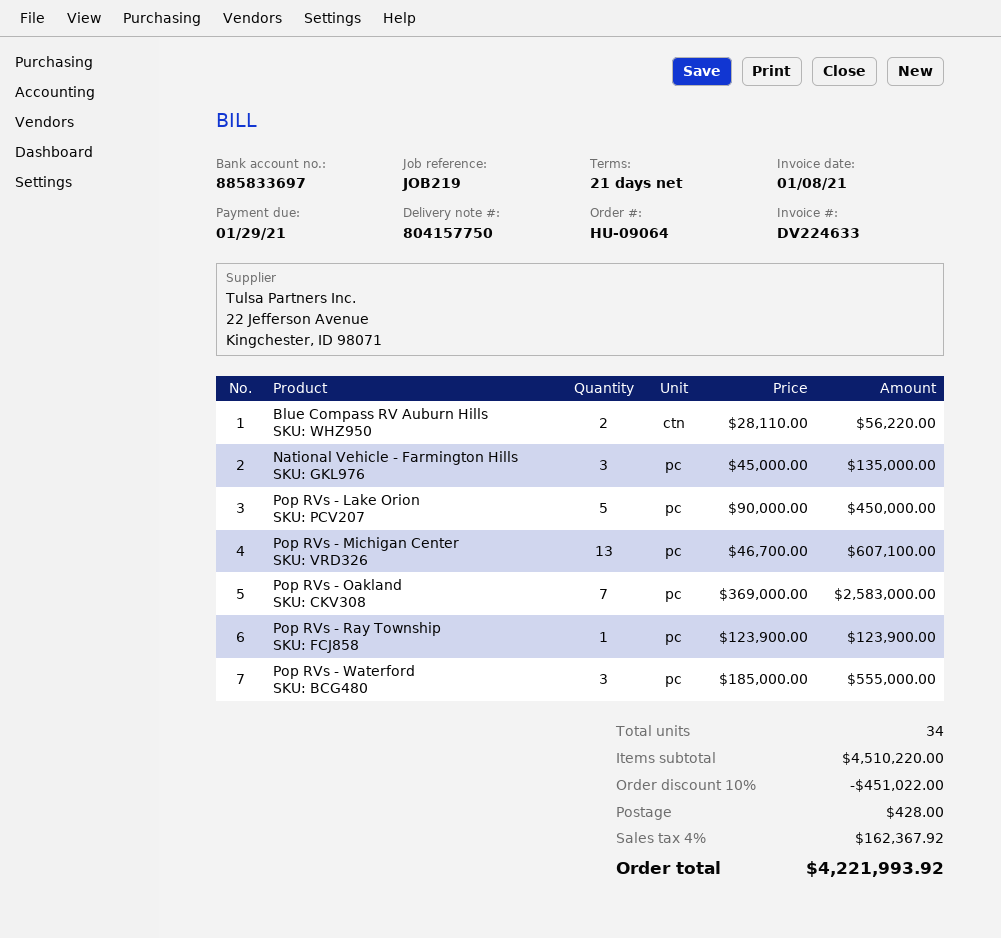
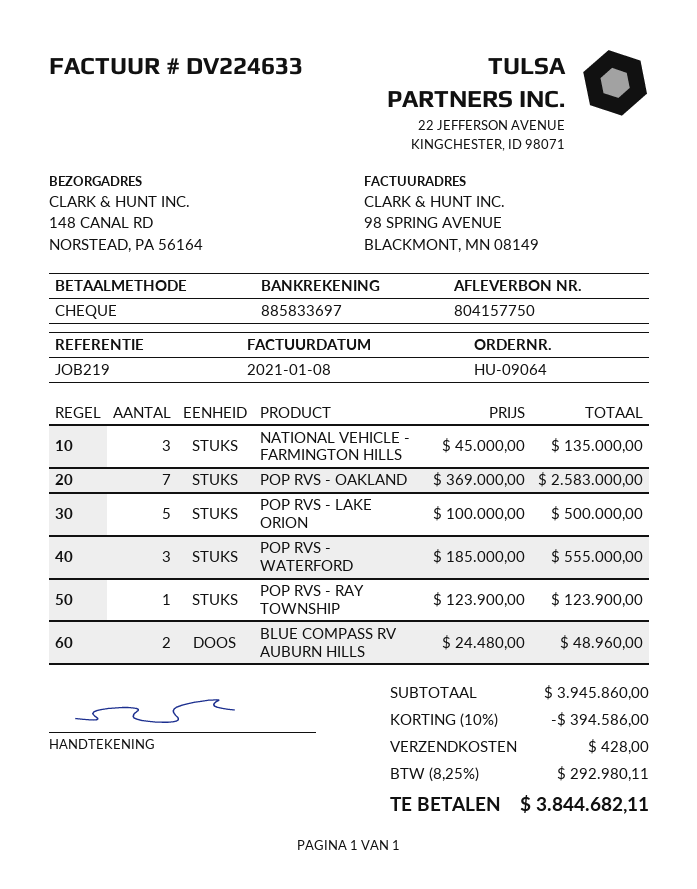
Blue Compass RV Auburn Hills: 2 x 28110.00 = 56220.00 -> 2 x 24480.00 = 48960.00
Pop RVs - Lake Orion: 5 x 90000.00 = 450000.00 -> 5 x 100000.00 = 500000.00
Pop RVs - Michigan Center: 13 x 46700.00 = 607100.00 -> none
subtotal: 4510220.00 -> 3945860.00
discount: 10% = 451022.00 -> 10% = 394586.00
tax: 4% = 162367.92 -> 8.25% = 292980.11
total: 4221993.92 -> 3844682.11

